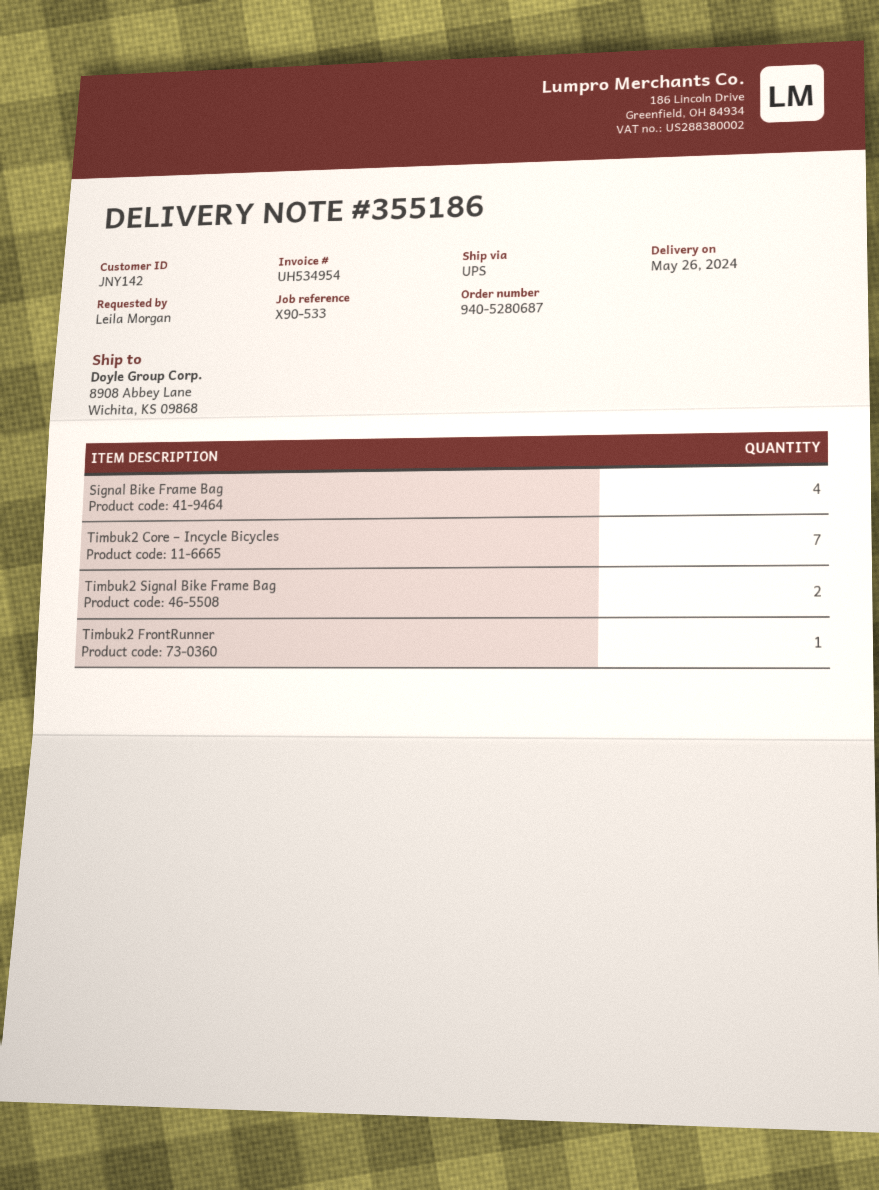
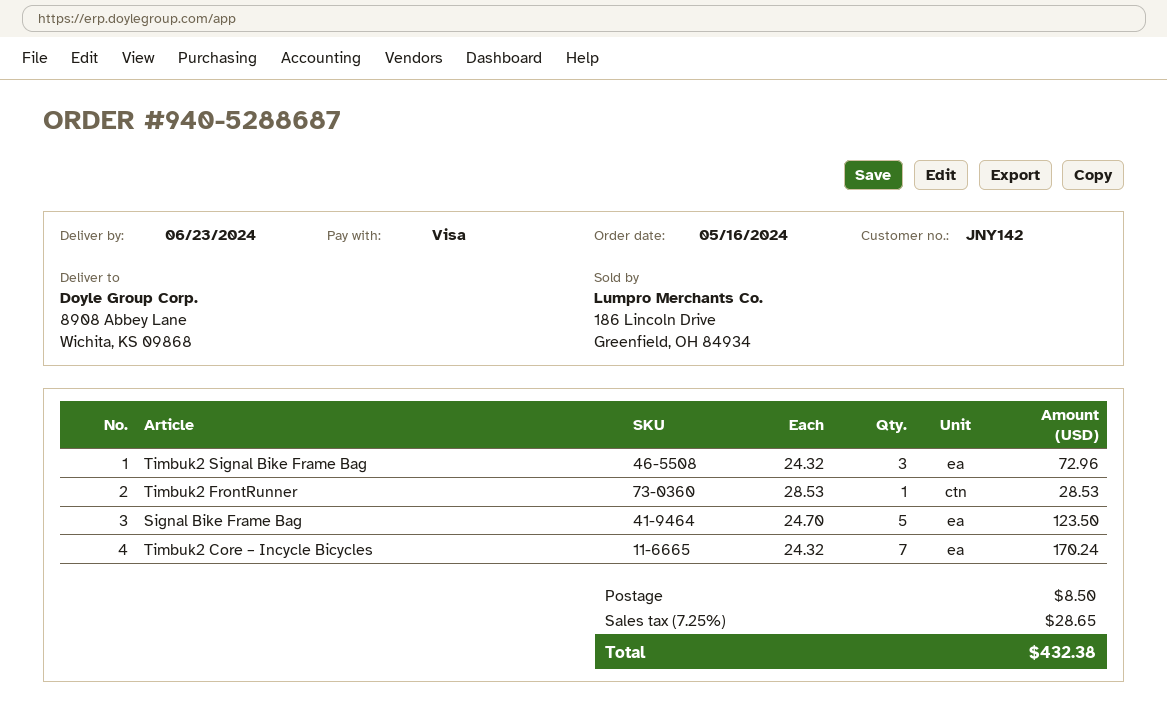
order number: 940-5280687 -> 940-5288687
delivery date: 2024-05-26 -> 2024-06-23
Signal Bike Frame Bag: 4 -> 5
Timbuk2 Signal Bike Frame Bag: 2 -> 3

